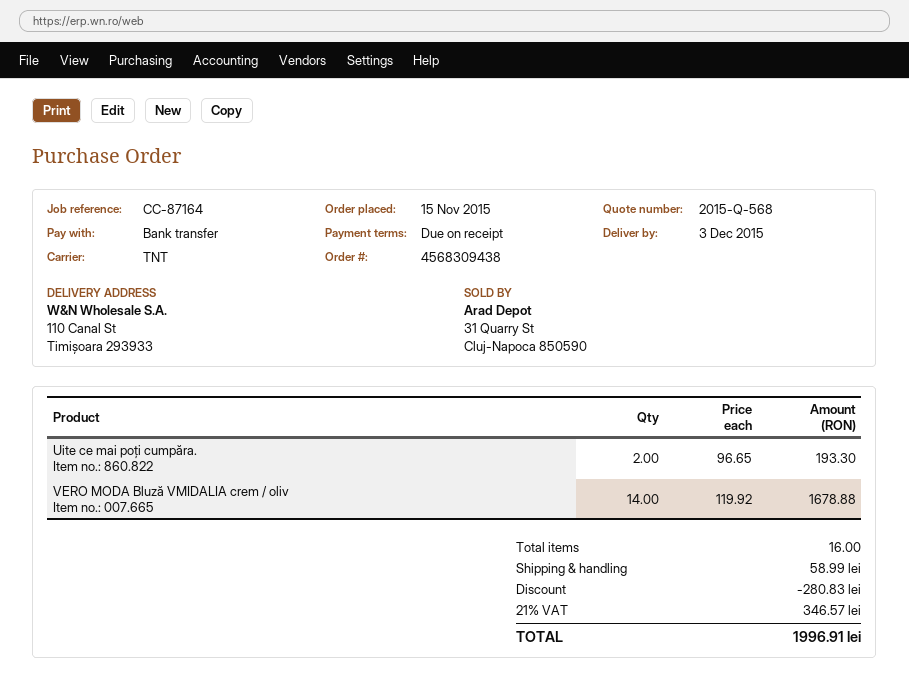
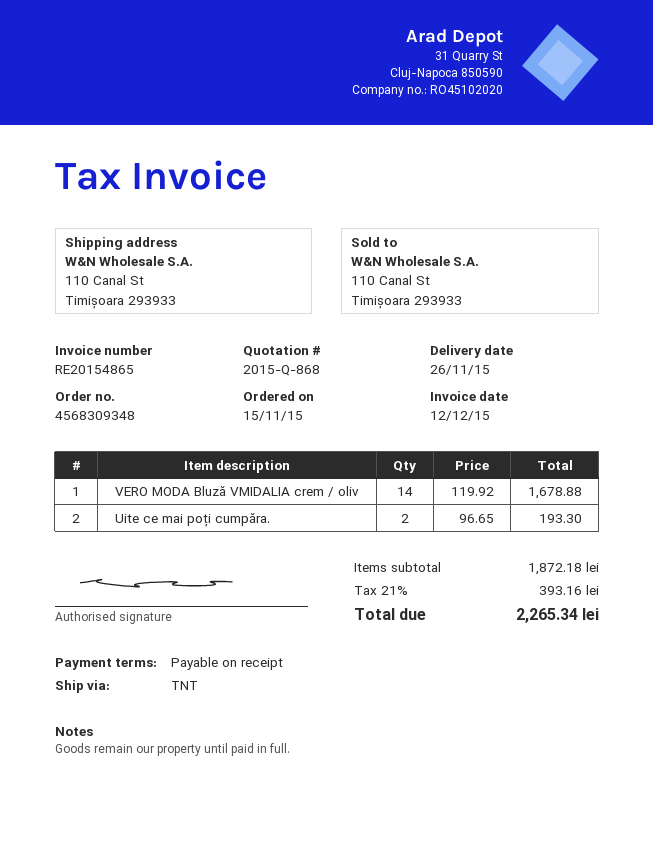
quote number: 2015-Q-568 -> 2015-Q-868
order number: 4568309438 -> 4568309348
delivery date: 2015-12-03 -> 2015-11-26
discount: 280.83 -> none
shipping: 58.99 -> none
tax: 21% = 346.57 -> 21% = 393.16
total: 1996.91 -> 2265.34

